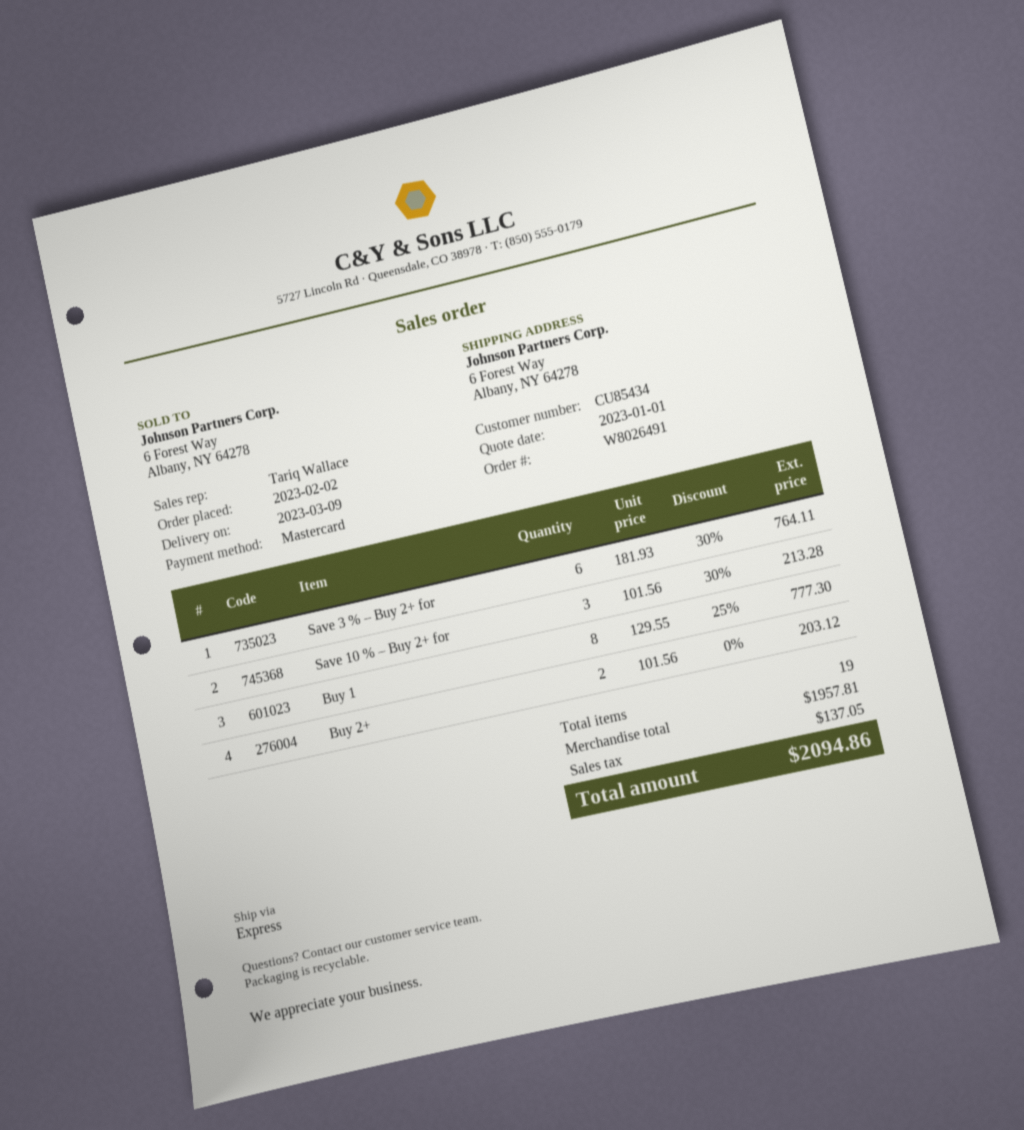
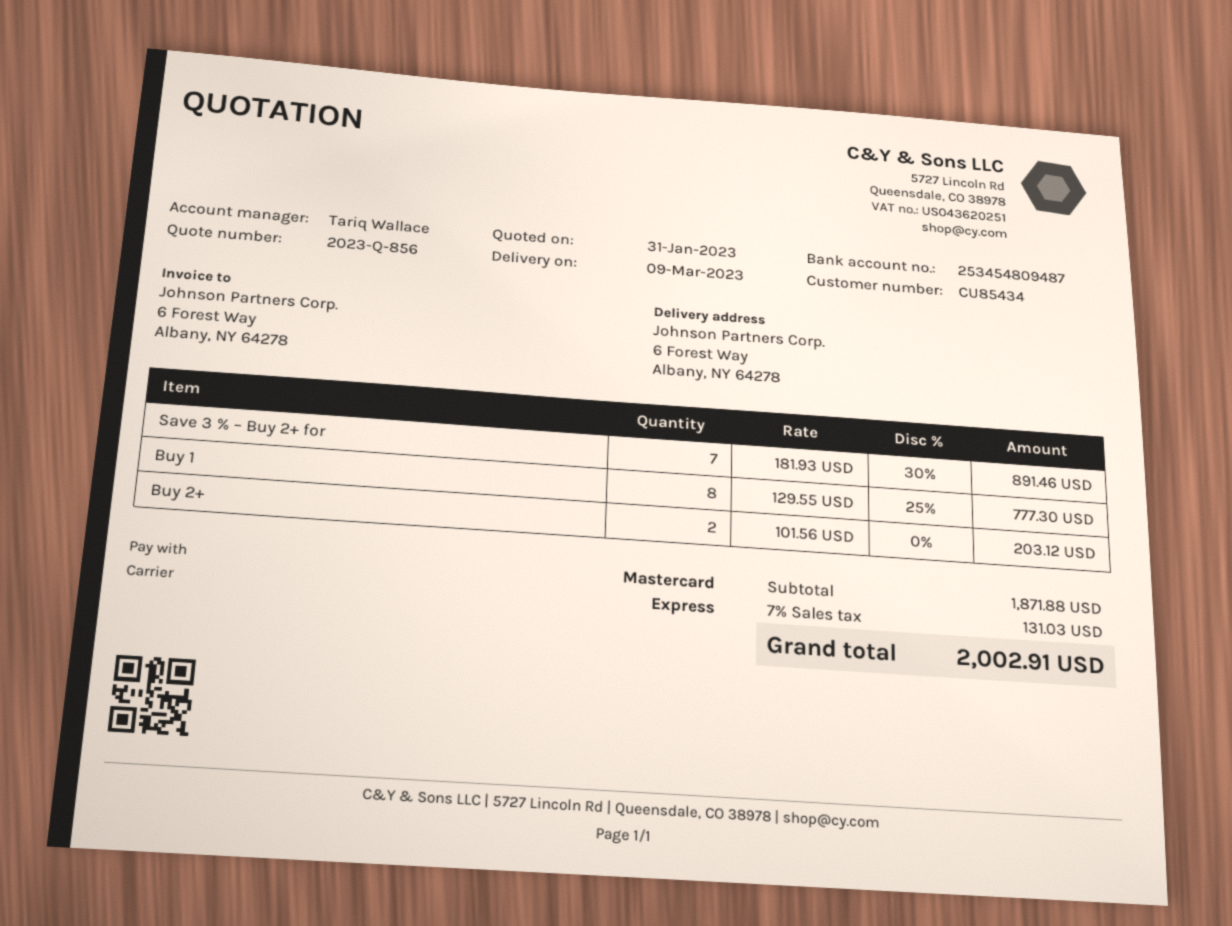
quote date: 2023-01-01 -> 2023-01-31
Save 3 % – Buy 2+ for: 6 x 181.93 - 30% = 764.11 -> 7 x 181.93 - 30% = 891.46
Save 10 % – Buy 2+ for: 3 x 101.56 - 30% = 213.28 -> none
subtotal: 1957.81 -> 1871.88
tax: 137.05 -> 131.03
total: 2094.86 -> 2002.91

